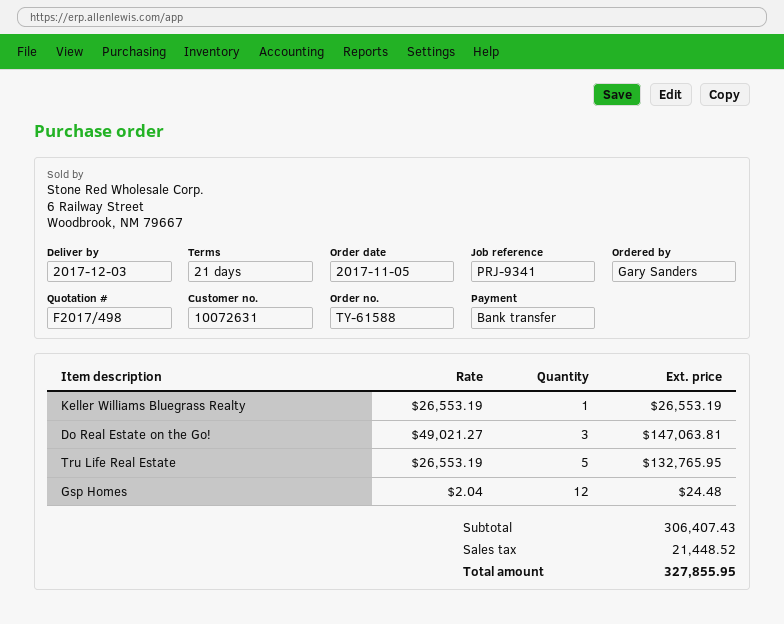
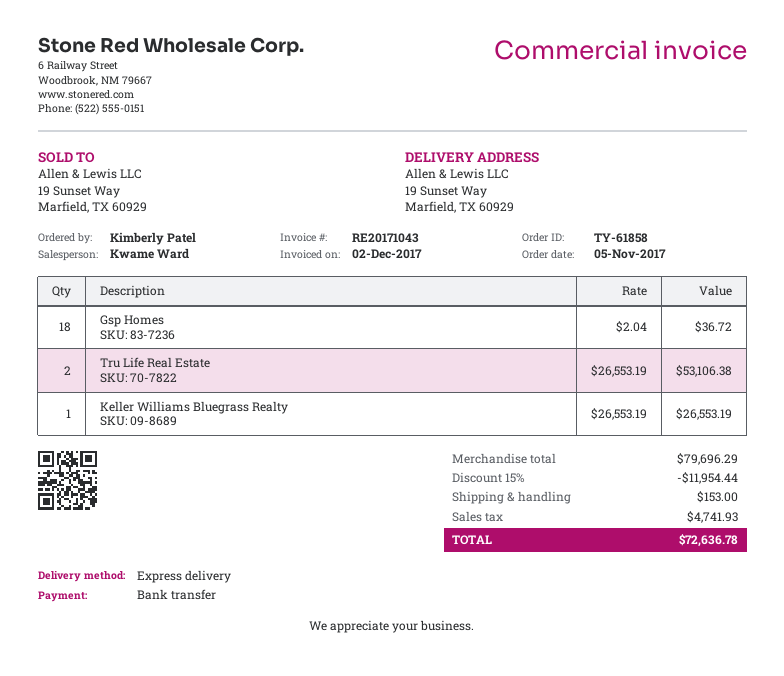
order number: TY-61588 -> TY-61858
ordered by: Gary Sanders -> Kimberly Patel
Do Real Estate on the Go!: 3 x 49021.27 = 147063.81 -> none
Tru Life Real Estate: 5 x 26553.19 = 132765.95 -> 2 x 26553.19 = 53106.38
Gsp Homes: 12 x 2.04 = 24.48 -> 18 x 2.04 = 36.72
subtotal: 306407.43 -> 79696.29
discount: none -> 15% = 11954.44
shipping: none -> 153.00
tax: 21448.52 -> 4741.93
total: 327855.95 -> 72636.78

